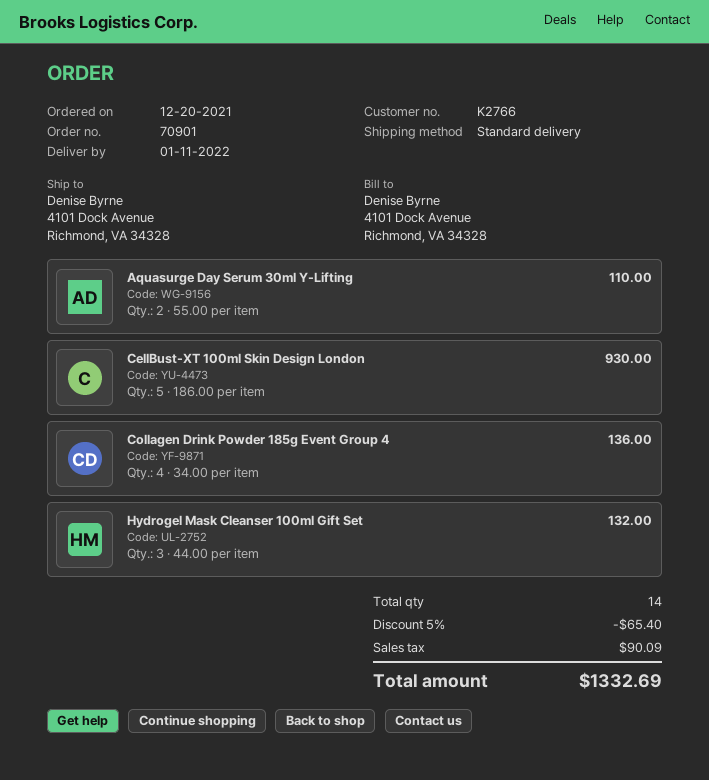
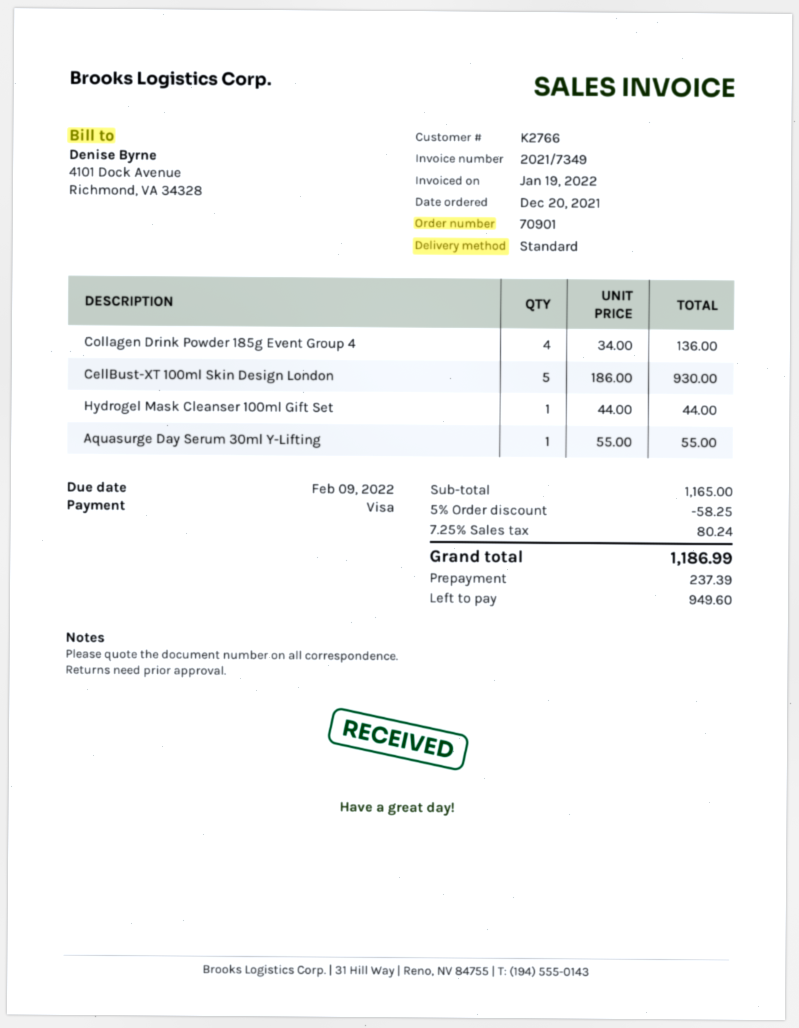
Aquasurge Day Serum 30ml Y-Lifting: 2 x 55.00 = 110.00 -> 1 x 55.00 = 55.00
Hydrogel Mask Cleanser 100ml Gift Set: 3 x 44.00 = 132.00 -> 1 x 44.00 = 44.00
discount: 5% = 65.40 -> 5% = 58.25
tax: 90.09 -> 80.24
total: 1332.69 -> 1186.99

